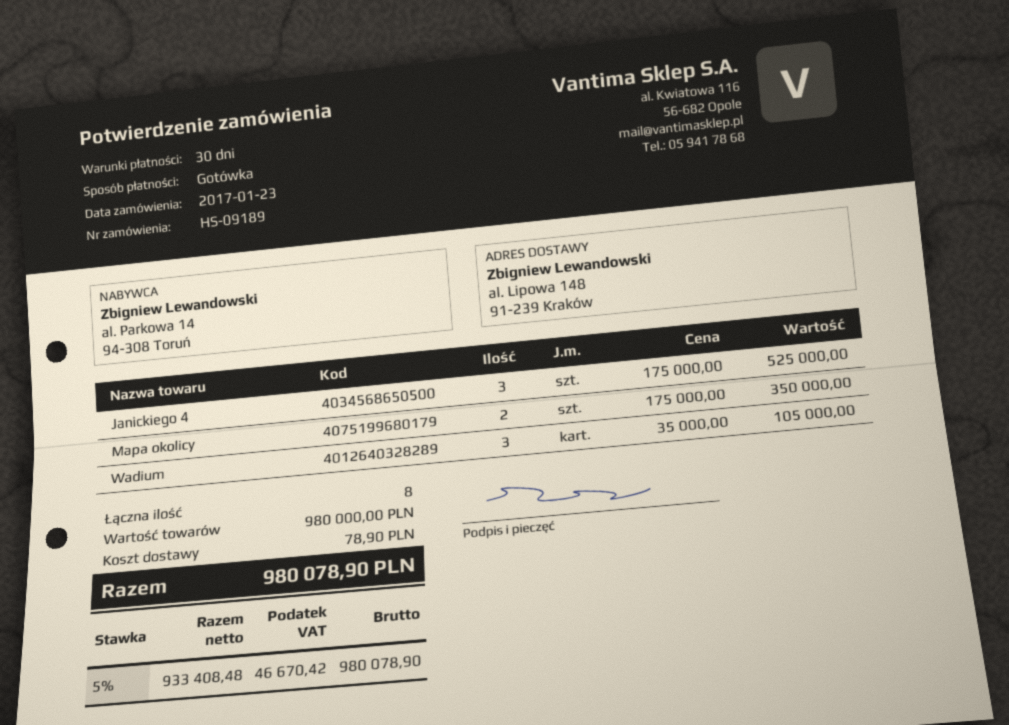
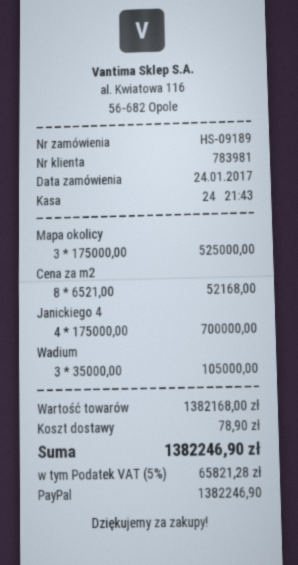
order date: 2017-01-23 -> 2017-01-24
payment method: cash -> PayPal
Janickiego 4: 3 x 175000.00 = 525000.00 -> 4 x 175000.00 = 700000.00
Mapa okolicy: 2 x 175000.00 = 350000.00 -> 3 x 175000.00 = 525000.00
Cena za m2: none -> 8 x 6521.00 = 52168.00
subtotal: 980000.00 -> 1382168.00
tax: 5% = 46670.42 -> 5% = 65821.28
total: 980078.90 -> 1382246.90

